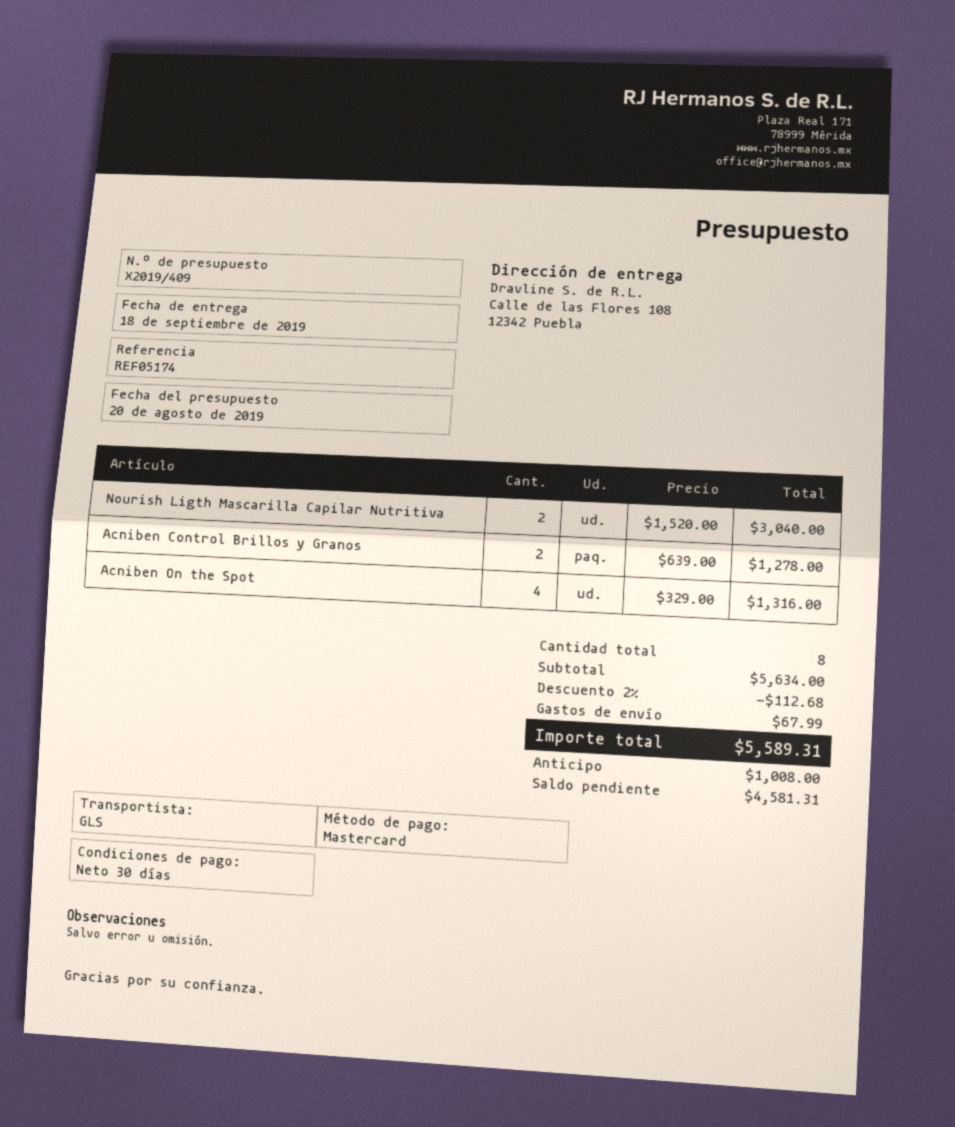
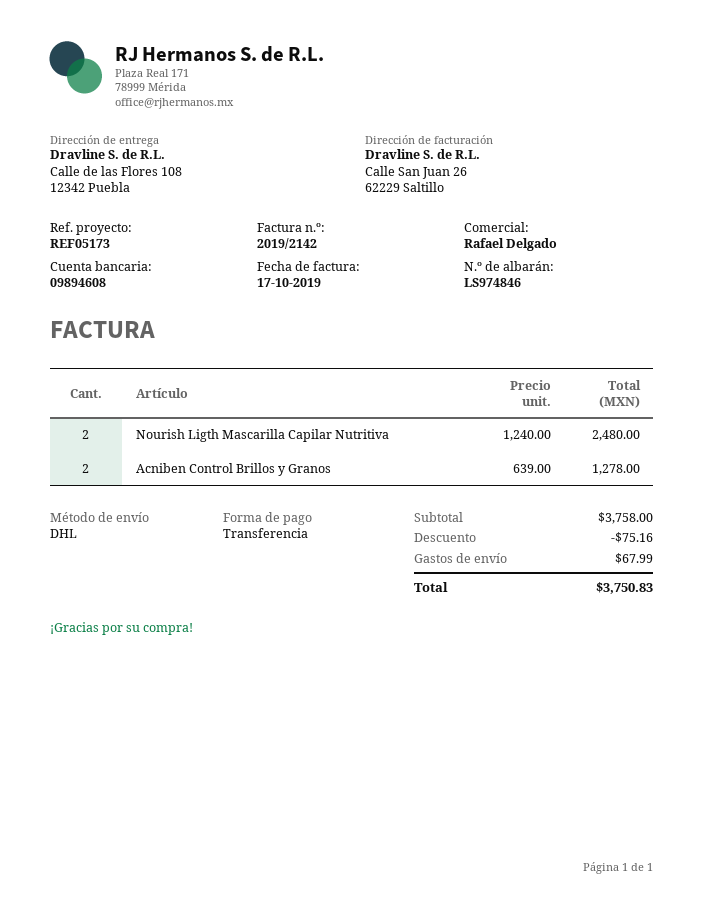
reference: REF05174 -> REF05173
payment method: Mastercard -> bank transfer
shipping method: GLS -> DHL
Nourish Ligth Mascarilla Capilar Nutritiva: 2 x 1520.00 = 3040.00 -> 2 x 1240.00 = 2480.00
Acniben On the Spot: 4 x 329.00 = 1316.00 -> none
subtotal: 5634.00 -> 3758.00
discount: 112.68 -> 75.16
total: 5589.31 -> 3750.83

